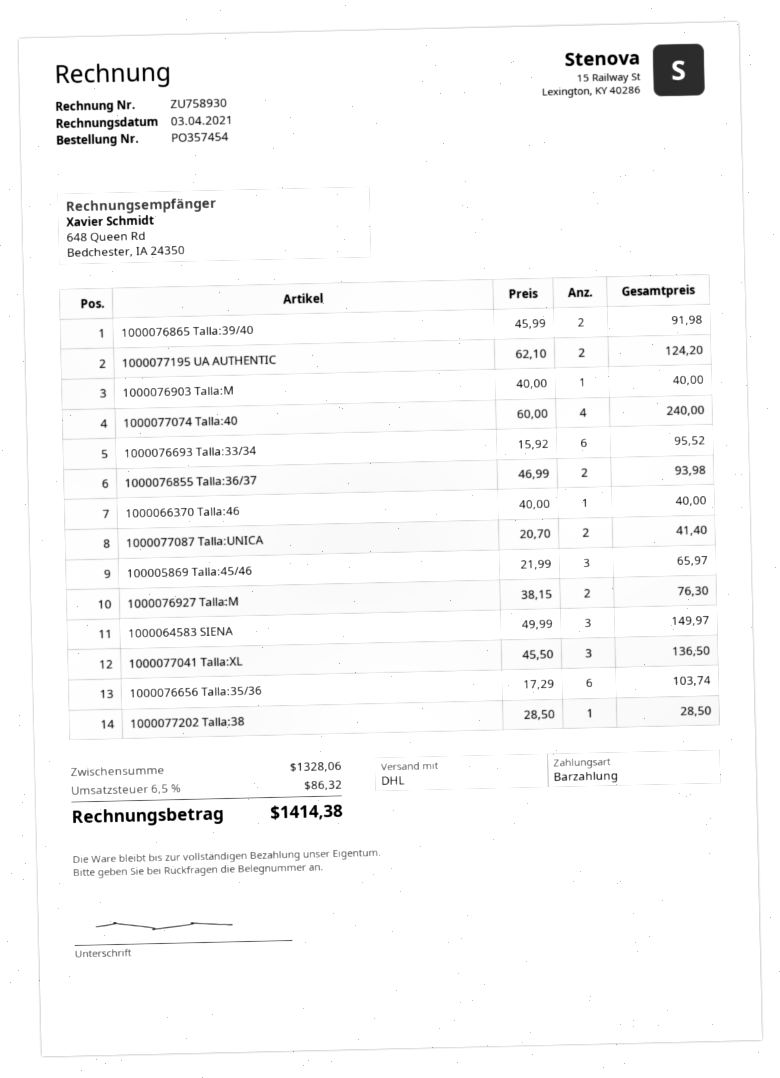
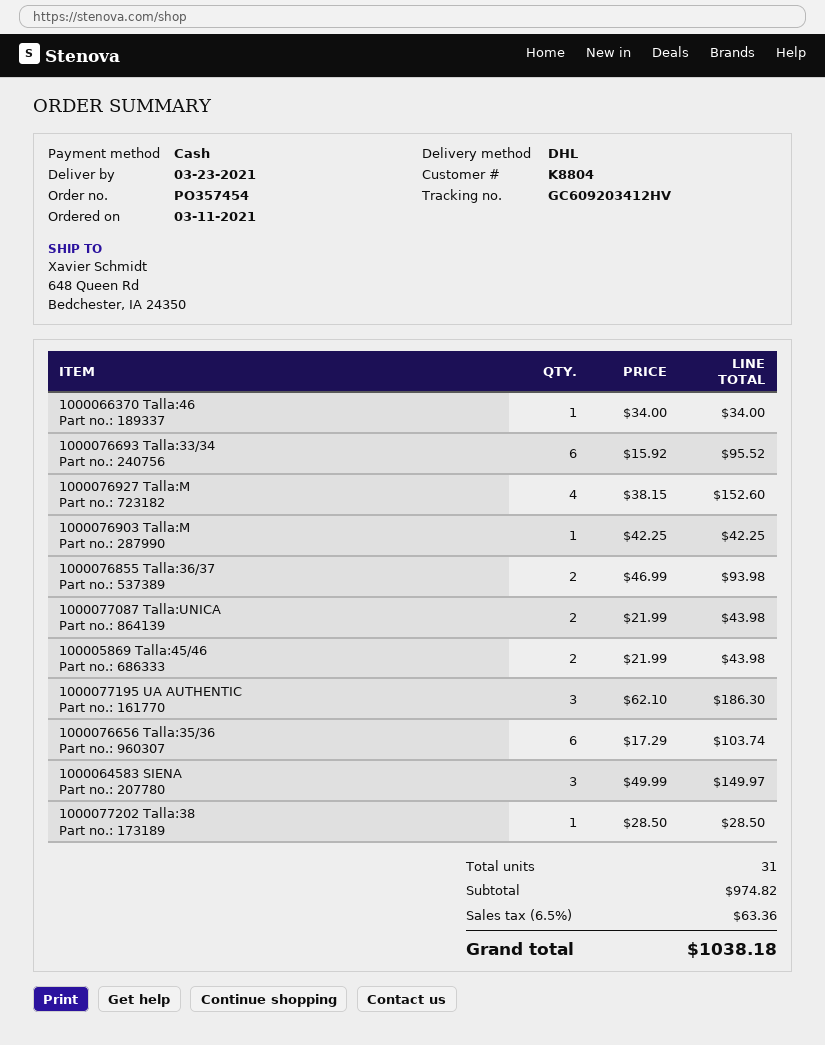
1000076865 Talla:39/40: 2 x 45.99 = 91.98 -> none
1000077195 UA AUTHENTIC: 2 x 62.10 = 124.20 -> 3 x 62.10 = 186.30
1000076903 Talla:M: 1 x 40.00 = 40.00 -> 1 x 42.25 = 42.25
1000077074 Talla:40: 4 x 60.00 = 240.00 -> none
1000066370 Talla:46: 1 x 40.00 = 40.00 -> 1 x 34.00 = 34.00
1000077087 Talla:UNICA: 2 x 20.70 = 41.40 -> 2 x 21.99 = 43.98
100005869 Talla:45/46: 3 x 21.99 = 65.97 -> 2 x 21.99 = 43.98
1000076927 Talla:M: 2 x 38.15 = 76.30 -> 4 x 38.15 = 152.60
1000077041 Talla:XL: 3 x 45.50 = 136.50 -> none
subtotal: 1328.06 -> 974.82
tax: 6.5% = 86.32 -> 6.5% = 63.36
total: 1414.38 -> 1038.18

